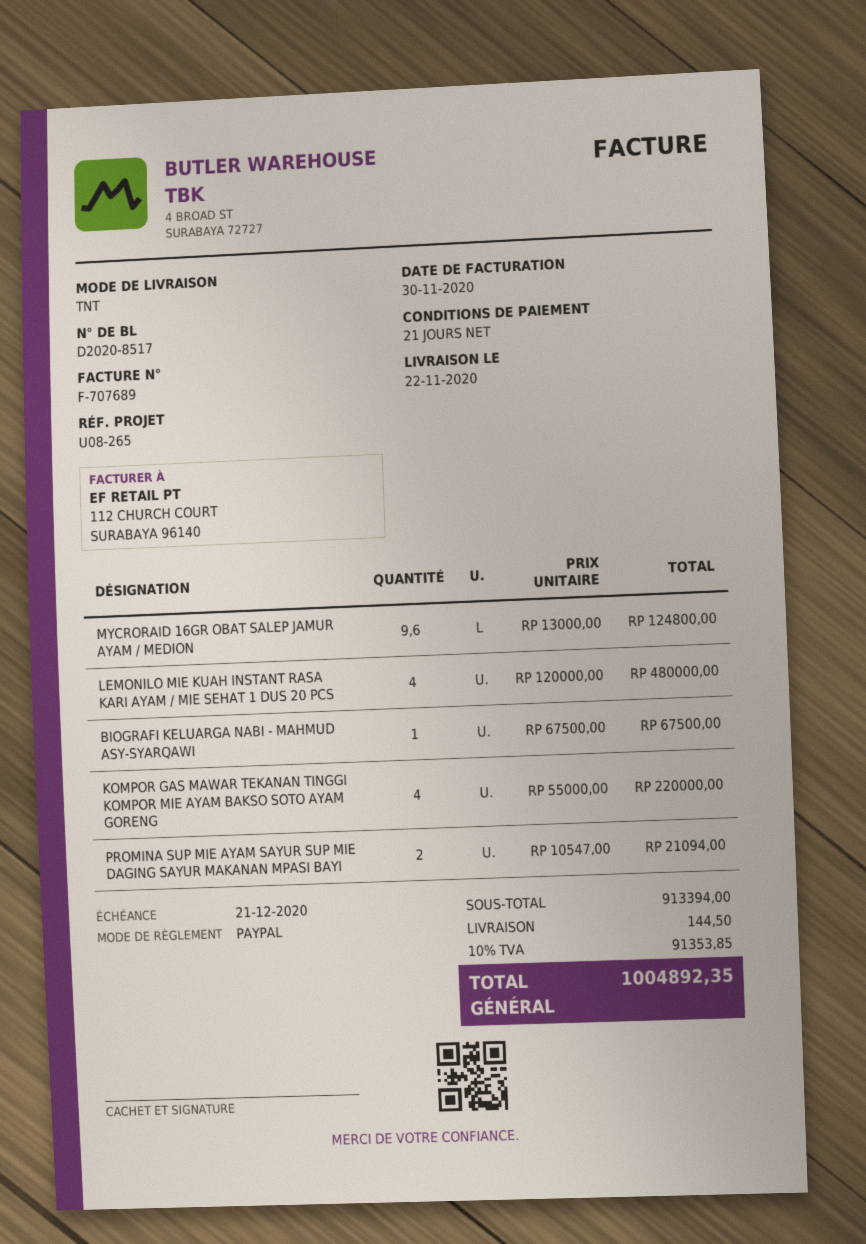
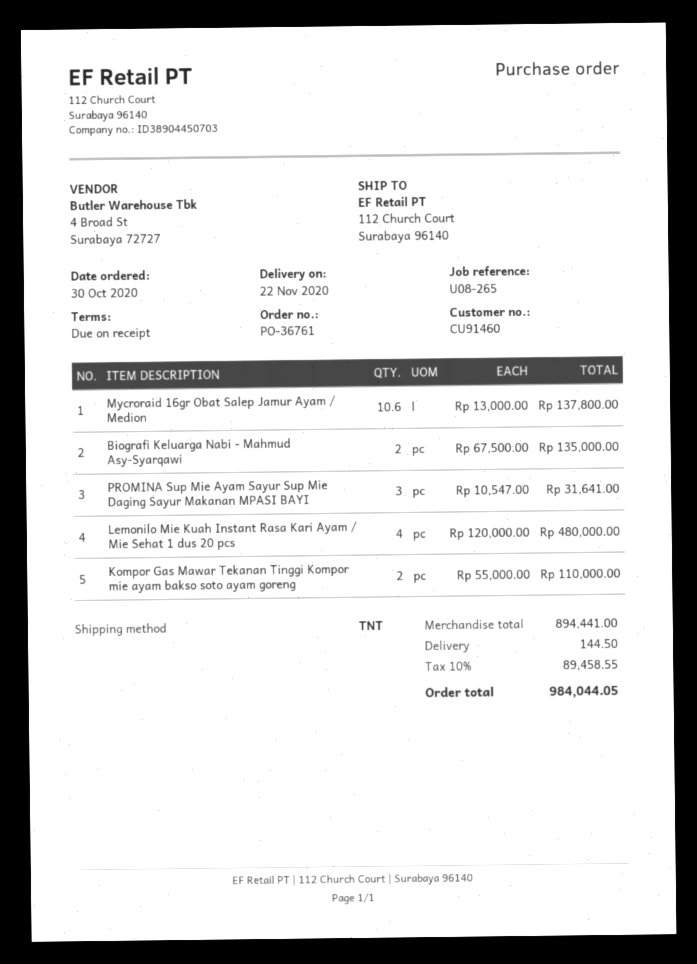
payment terms: 21 days -> on receipt
MYCRORAID 16GR OBAT SALEP JAMUR AYAM / MEDION: 9.6 x 13000.00 = 124800.00 -> 10.6 x 13000.00 = 137800.00
BIOGRAFI KELUARGA NABI - MAHMUD ASY-SYARQAWI: 1 x 67500.00 = 67500.00 -> 2 x 67500.00 = 135000.00
KOMPOR GAS MAWAR TEKANAN TINGGI KOMPOR MIE AYAM BAKSO SOTO AYAM GORENG: 4 x 55000.00 = 220000.00 -> 2 x 55000.00 = 110000.00
PROMINA SUP MIE AYAM SAYUR SUP MIE DAGING SAYUR MAKANAN MPASI BAYI: 2 x 10547.00 = 21094.00 -> 3 x 10547.00 = 31641.00
subtotal: 913394.00 -> 894441.00
tax: 10% = 91353.85 -> 10% = 89458.55
total: 1004892.35 -> 984044.05

